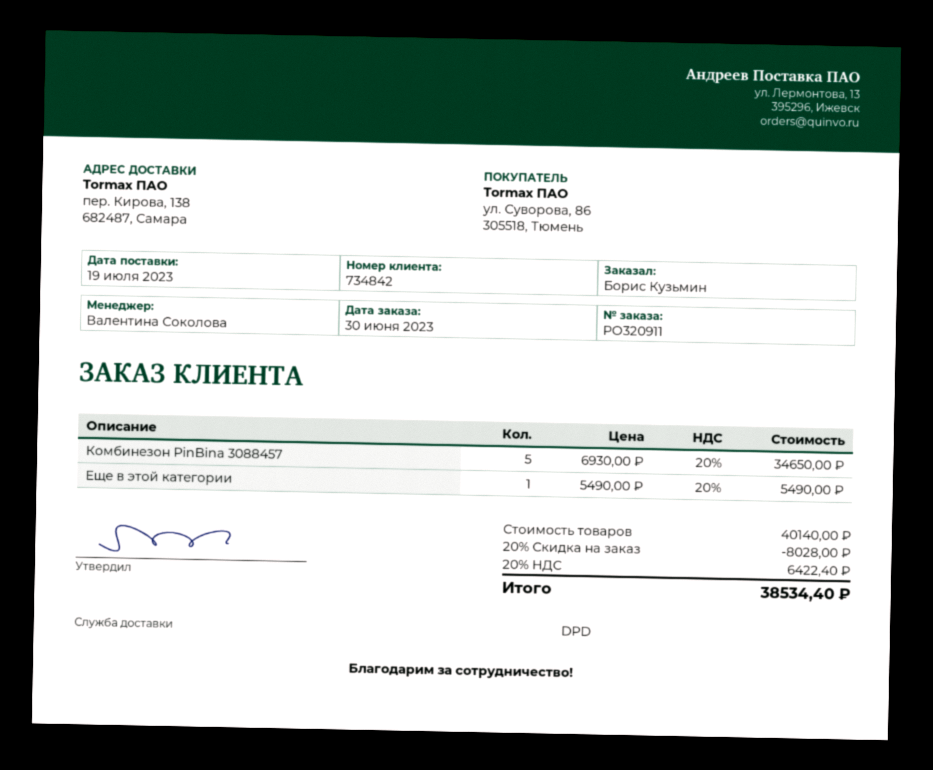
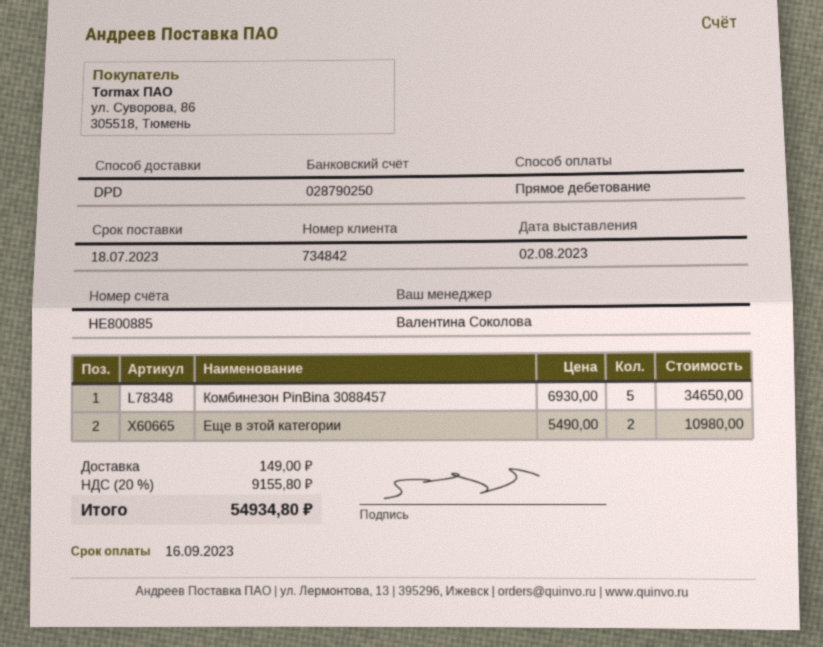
delivery date: 2023-07-19 -> 2023-07-18
Еще в этой категории: 1 x 5490.00 = 5490.00 -> 2 x 5490.00 = 10980.00
discount: 20% = 8028.00 -> none
shipping: none -> 149.00
tax: 20% = 6422.40 -> 20% = 9155.80
total: 38534.40 -> 54934.80

